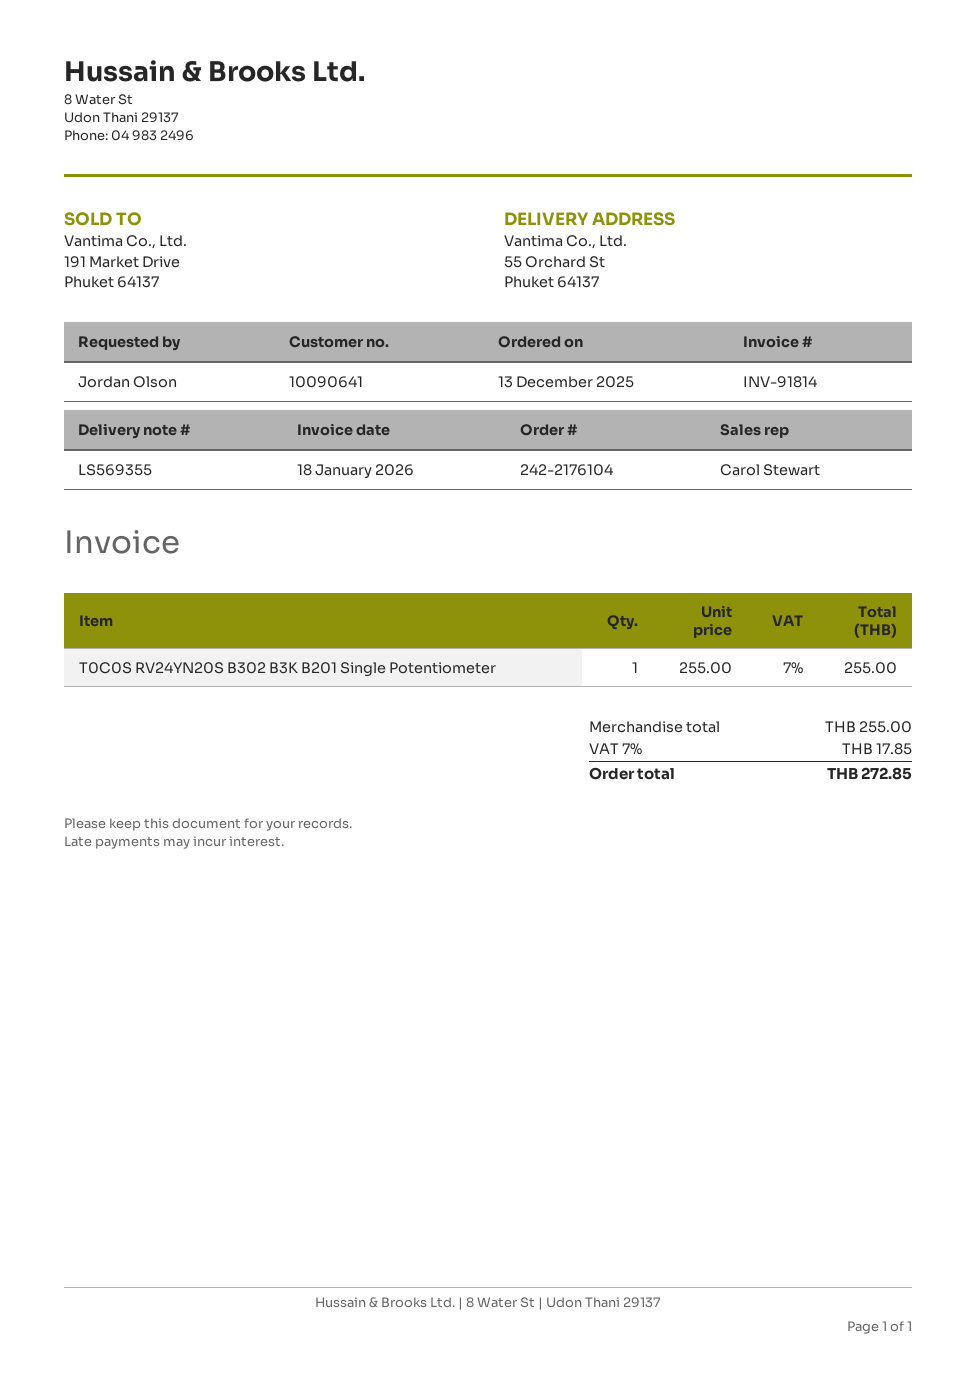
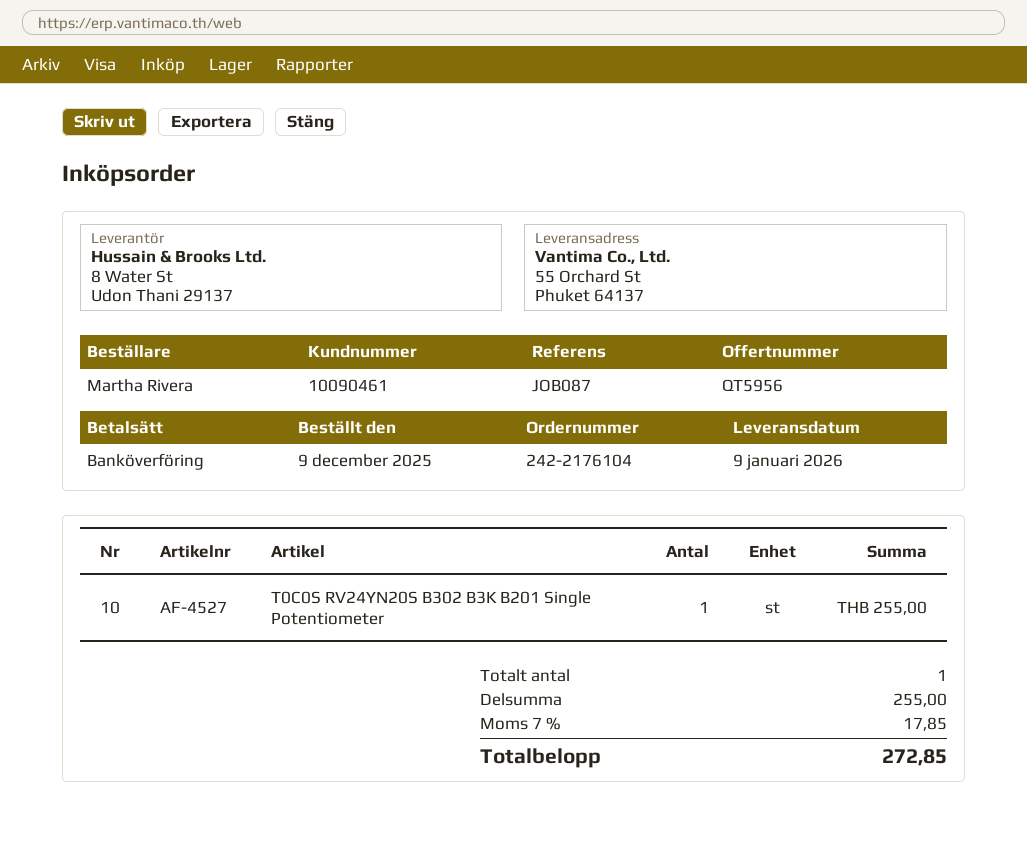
order date: 2025-12-13 -> 2025-12-09
customer number: 10090641 -> 10090461
ordered by: Jordan Olson -> Martha Rivera

